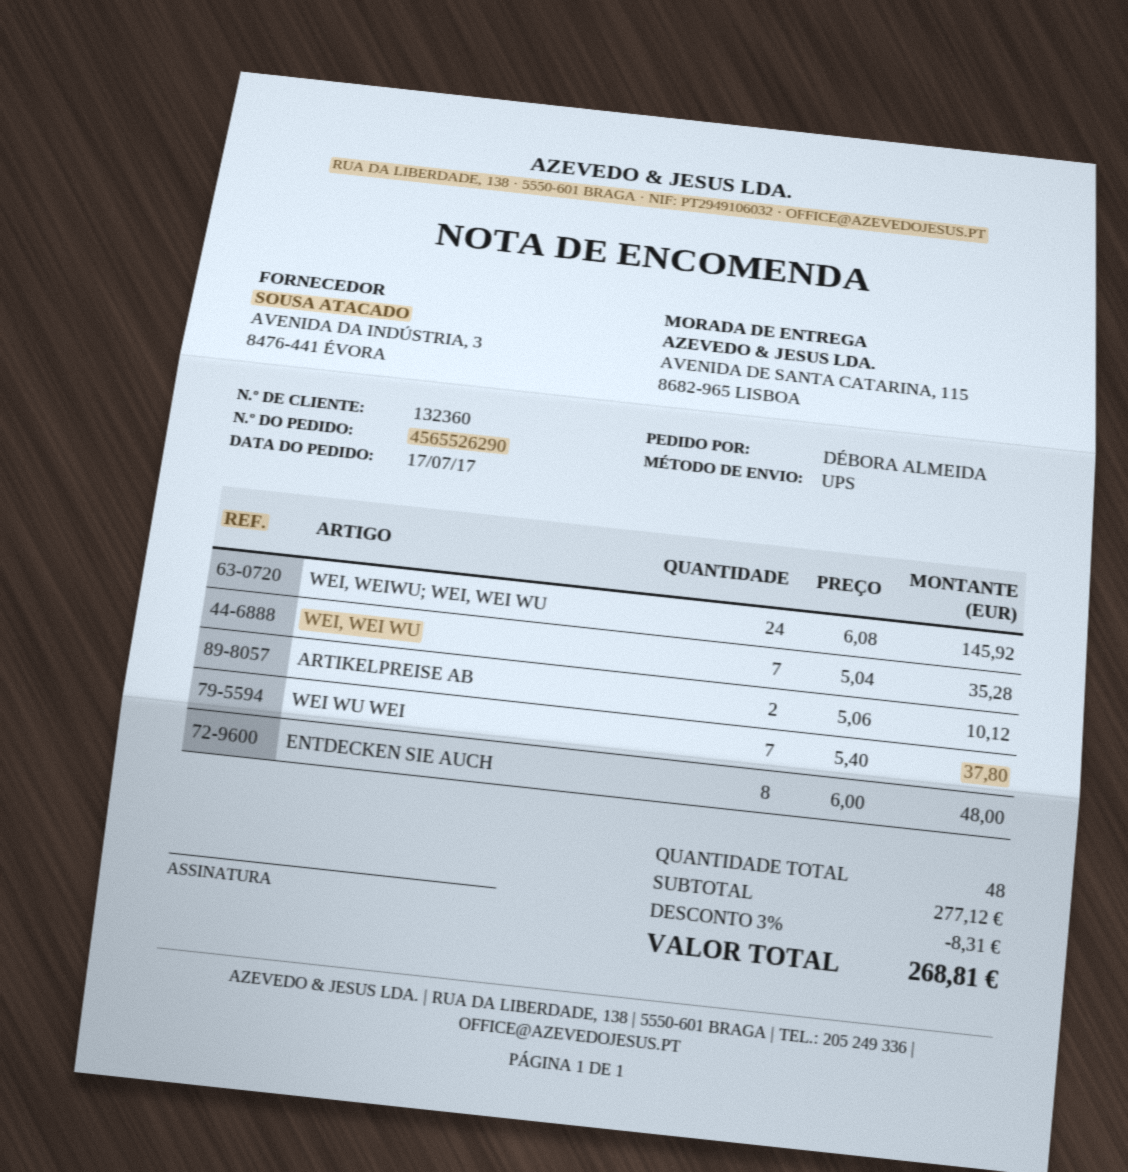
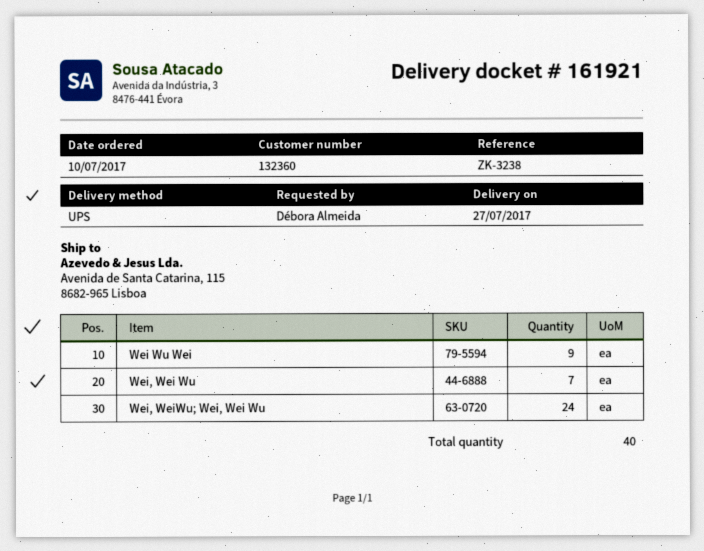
order date: 2017-07-17 -> 2017-07-10
ARTIKELPREISE AB: 2 -> none
WEI WU WEI: 7 -> 9
ENTDECKEN SIE AUCH: 8 -> none
total quantity: 48 -> 40

